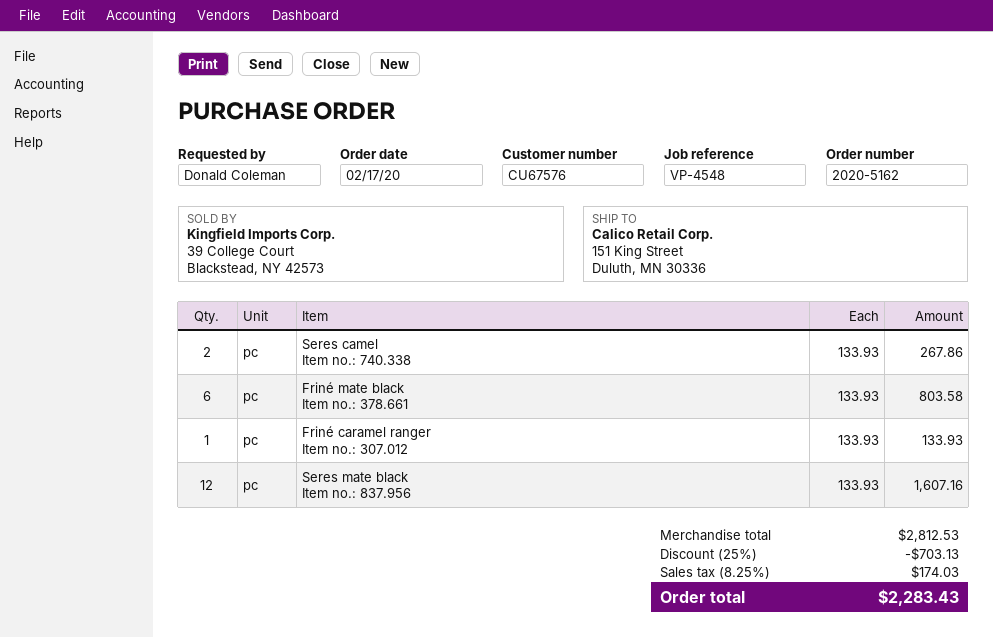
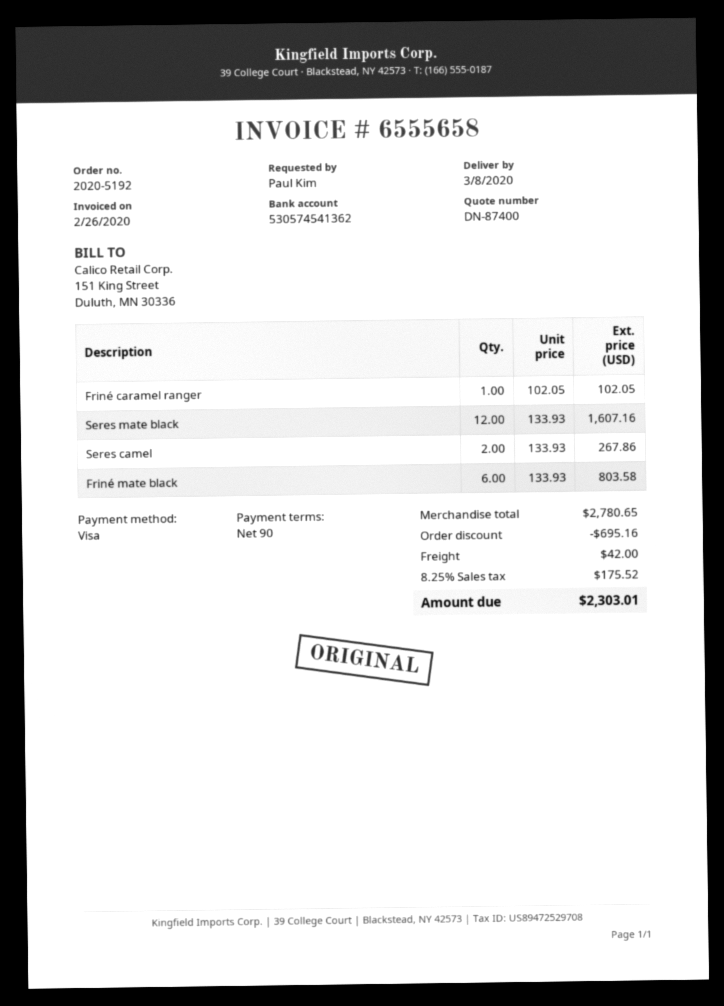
order number: 2020-5162 -> 2020-5192
ordered by: Donald Coleman -> Paul Kim
Friné caramel ranger: 1 x 133.93 = 133.93 -> 1 x 102.05 = 102.05
subtotal: 2812.53 -> 2780.65
discount: 703.13 -> 695.16
shipping: none -> 42.00
tax: 8.25% = 174.03 -> 8.25% = 175.52
total: 2283.43 -> 2303.01

